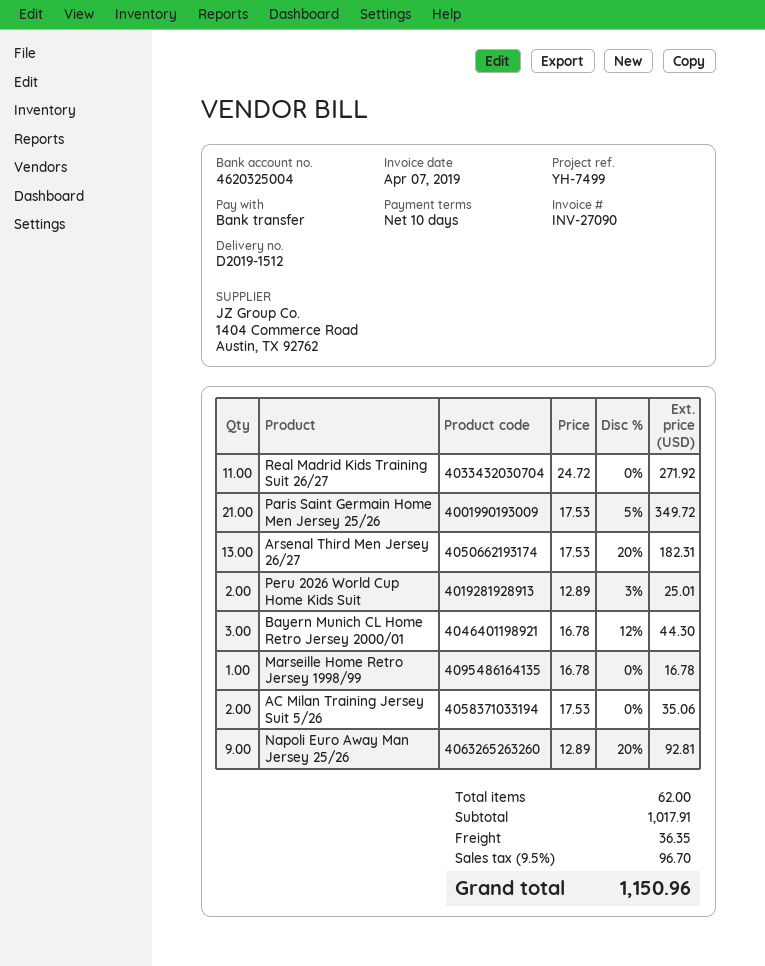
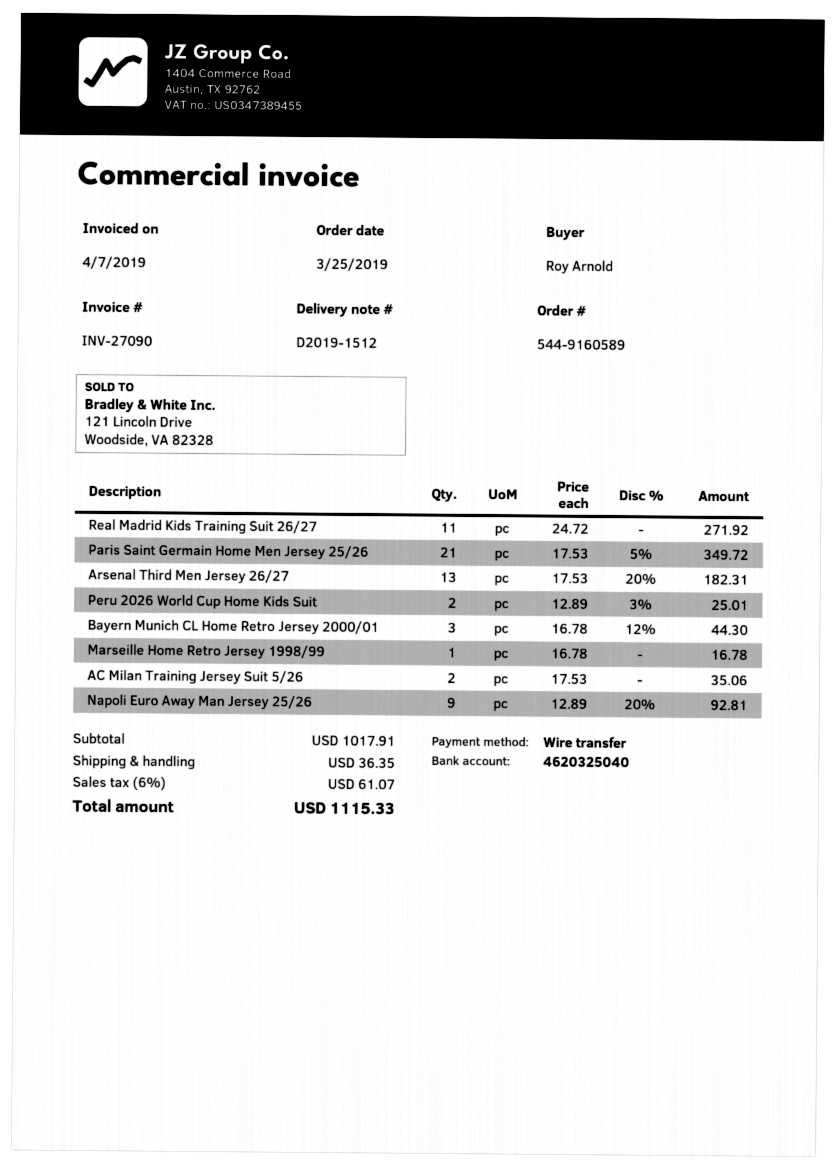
bank account: 4620325004 -> 4620325040
tax: 9.5% = 96.70 -> 6% = 61.07
total: 1150.96 -> 1115.33

